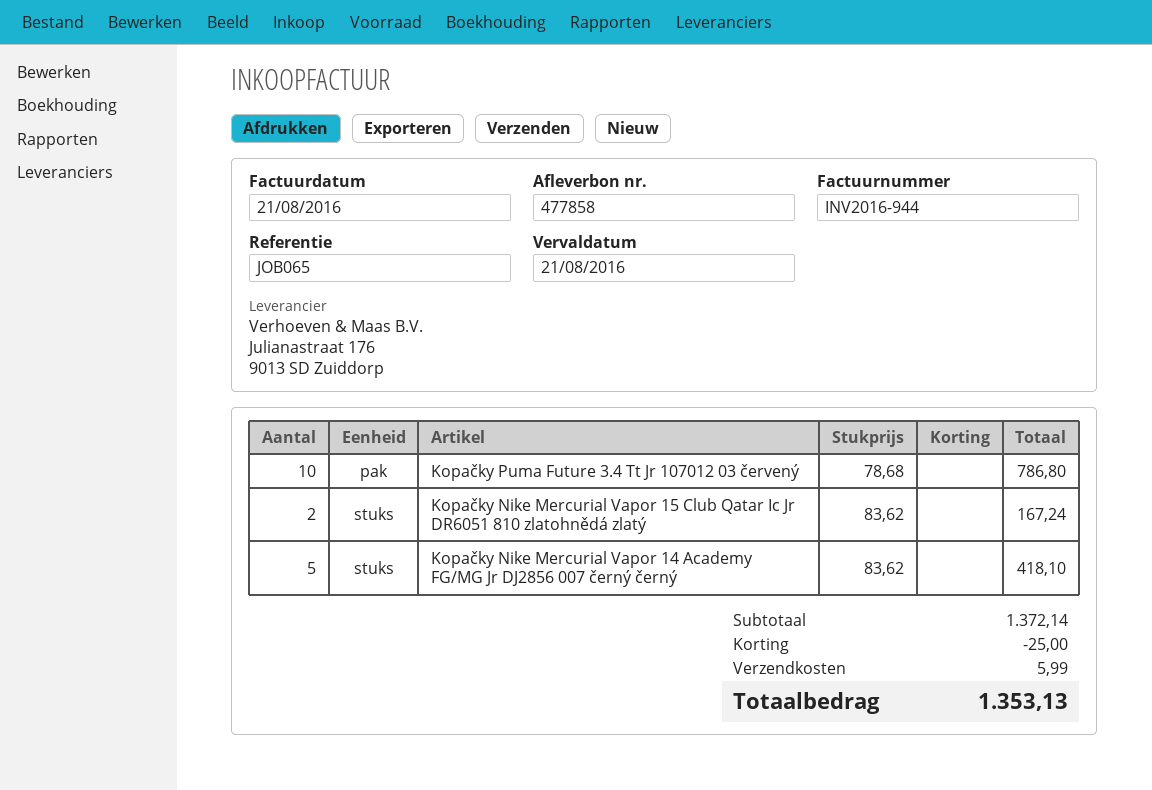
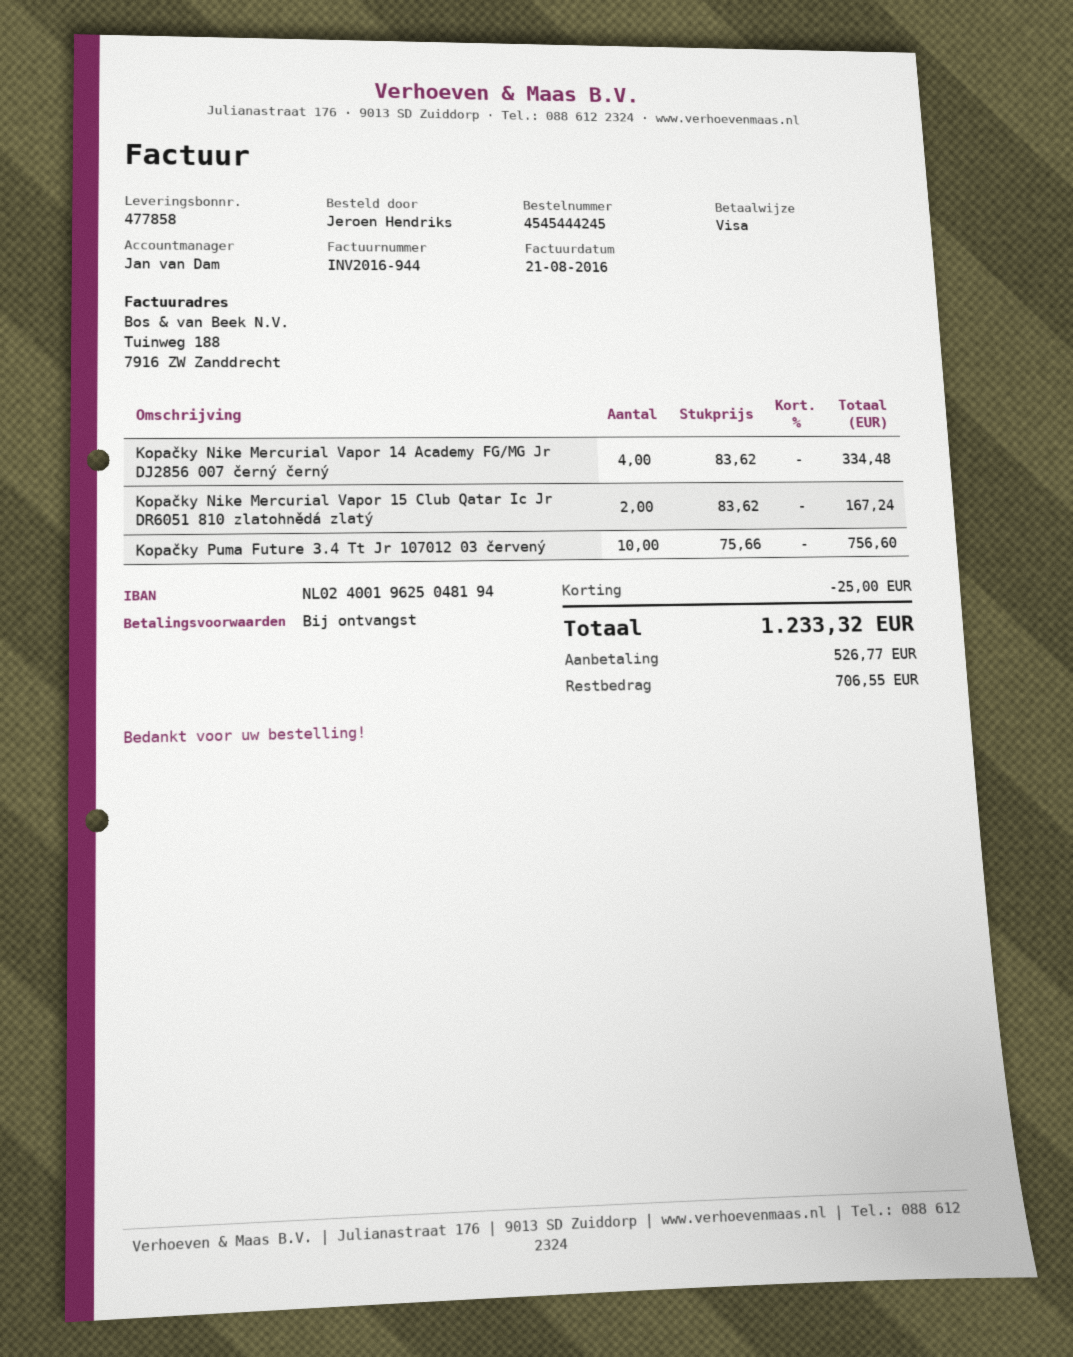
Kopačky Puma Future 3.4 Tt Jr 107012 03 červený: 10 x 78.68 = 786.80 -> 10 x 75.66 = 756.60
Kopačky Nike Mercurial Vapor 14 Academy FG/MG Jr DJ2856 007 černý černý: 5 x 83.62 = 418.10 -> 4 x 83.62 = 334.48
shipping: 5.99 -> none
total: 1353.13 -> 1233.32

